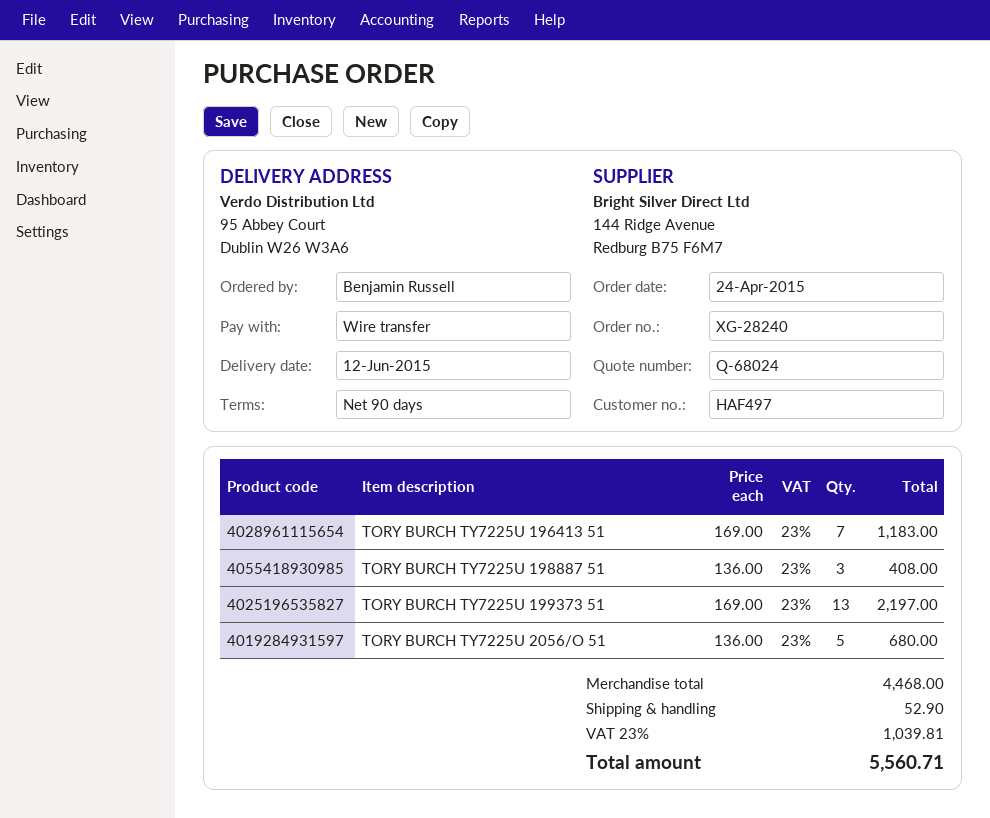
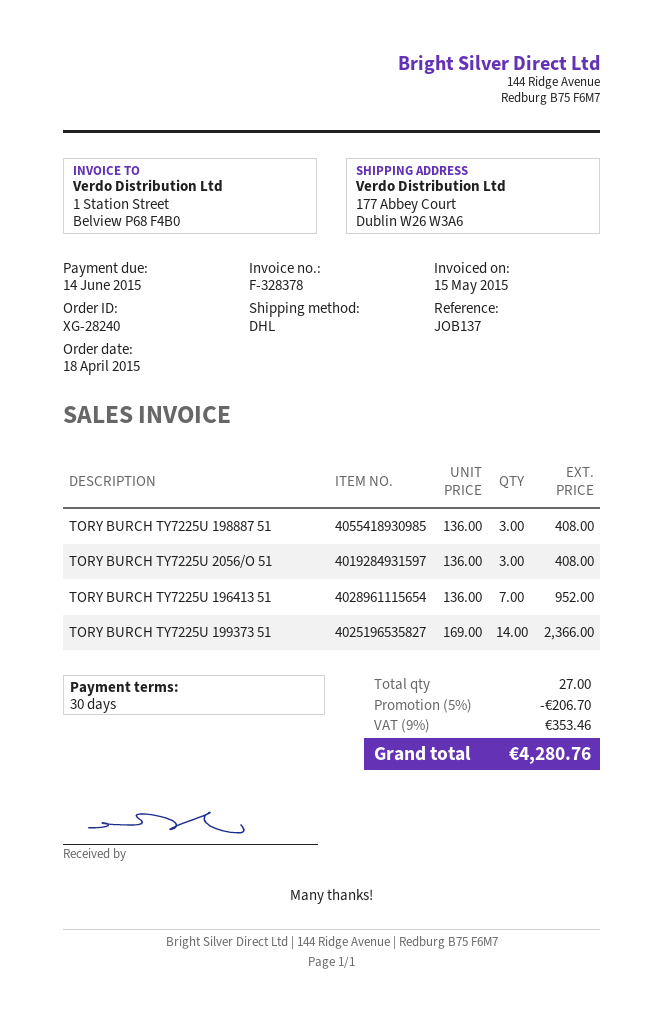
order date: 2015-04-24 -> 2015-04-18
payment terms: 90 days -> 30 days
ship to: 95 Abbey Court, Dublin W26 W3A6 -> 177 Abbey Court, Dublin W26 W3A6
TORY BURCH TY7225U 196413 51: 7 x 169.00 = 1183.00 -> 7 x 136.00 = 952.00
TORY BURCH TY7225U 199373 51: 13 x 169.00 = 2197.00 -> 14 x 169.00 = 2366.00
TORY BURCH TY7225U 2056/O 51: 5 x 136.00 = 680.00 -> 3 x 136.00 = 408.00
discount: none -> 5% = 206.70
shipping: 52.90 -> none
tax: 23% = 1039.81 -> 9% = 353.46
total: 5560.71 -> 4280.76

